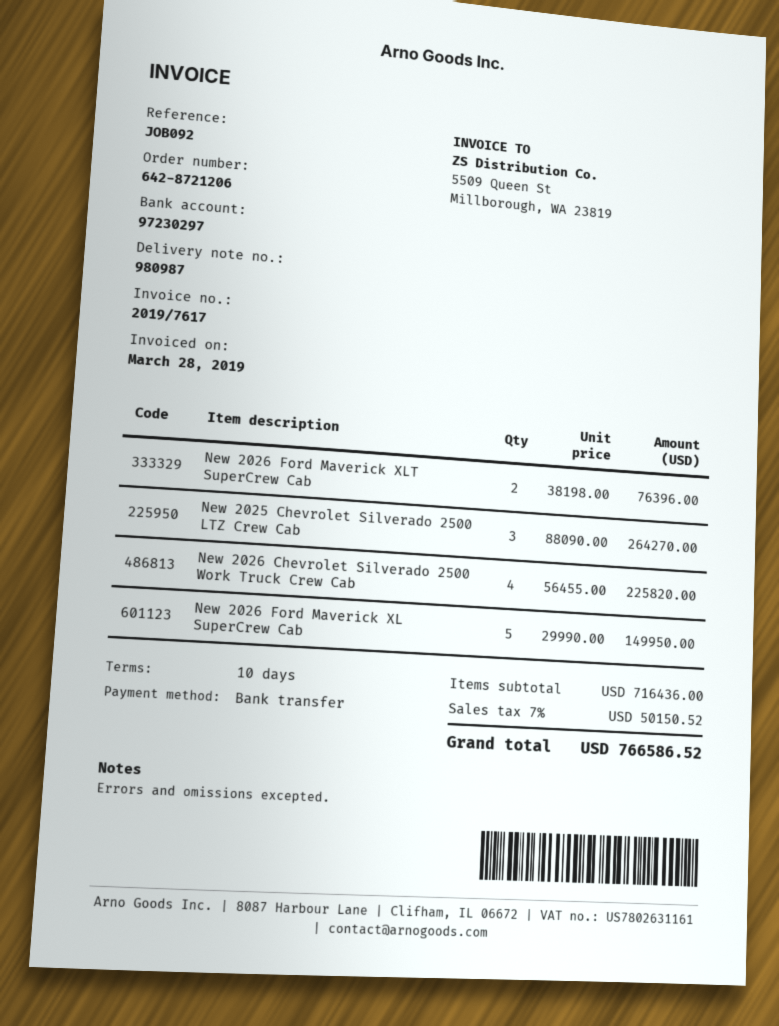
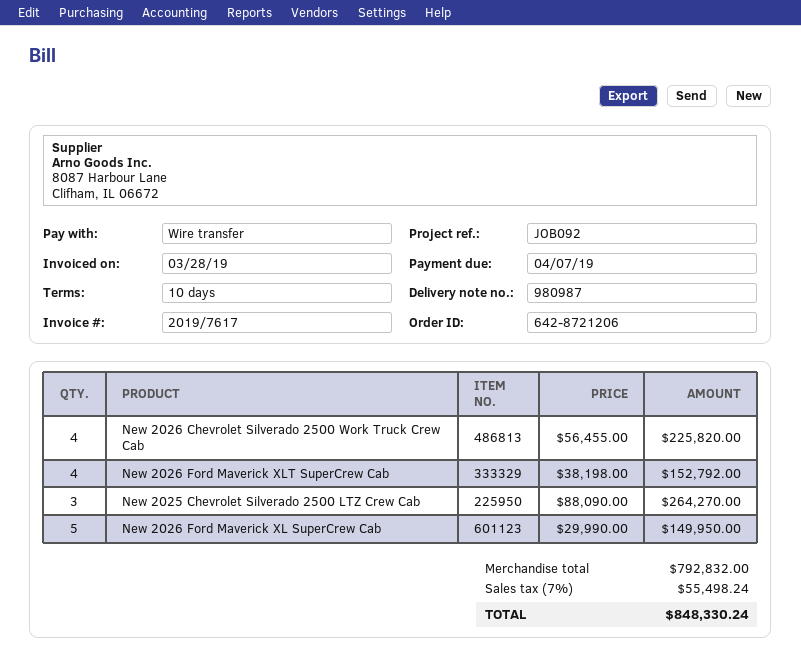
New 2026 Ford Maverick XLT SuperCrew Cab: 2 x 38198.00 = 76396.00 -> 4 x 38198.00 = 152792.00
subtotal: 716436.00 -> 792832.00
tax: 7% = 50150.52 -> 7% = 55498.24
total: 766586.52 -> 848330.24

